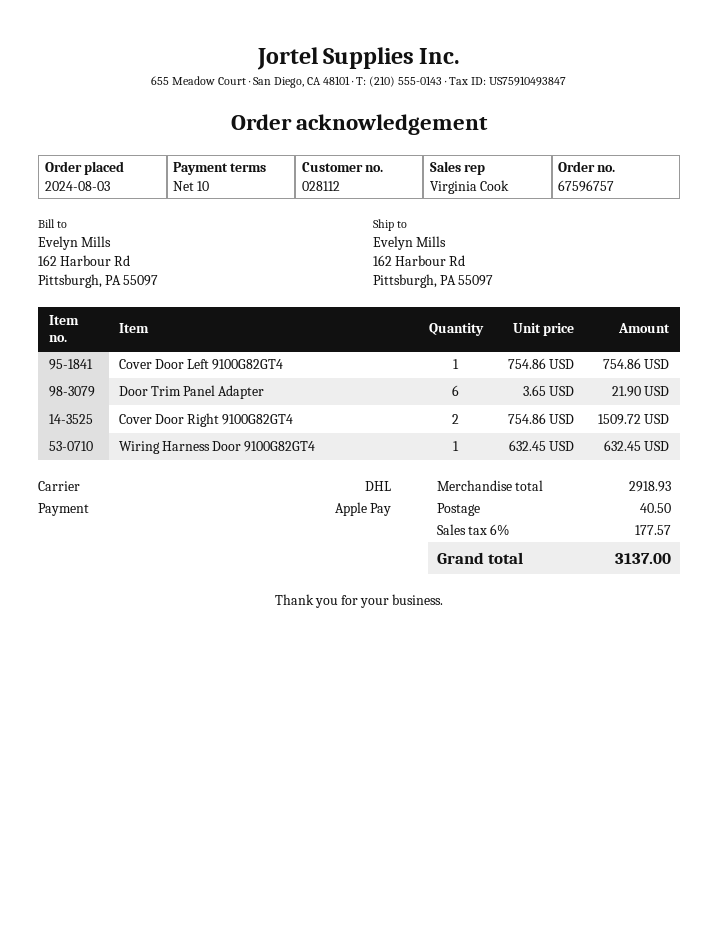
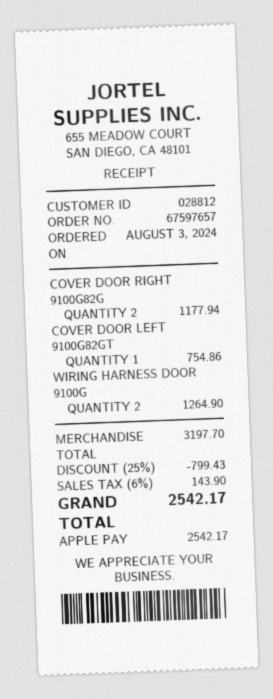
order number: 67596757 -> 67597657
customer number: 028112 -> 028812
Door Trim Panel Adapter: 6 for 21.90 -> none
Cover Door Right 9100G82GT4: 2 for 1509.72 -> 2 for 1177.94
Wiring Harness Door 9100G82GT4: 1 for 632.45 -> 2 for 1264.90
subtotal: 2918.93 -> 3197.70
discount: none -> 25% = 799.43
shipping: 40.50 -> none
tax: 6% = 177.57 -> 6% = 143.90
total: 3137.00 -> 2542.17

